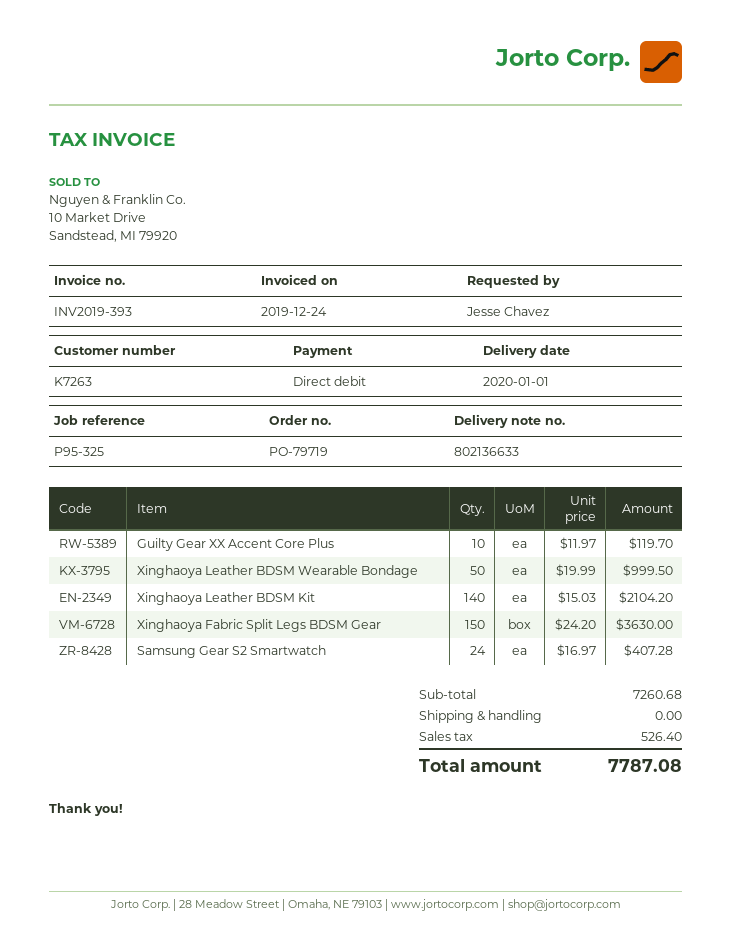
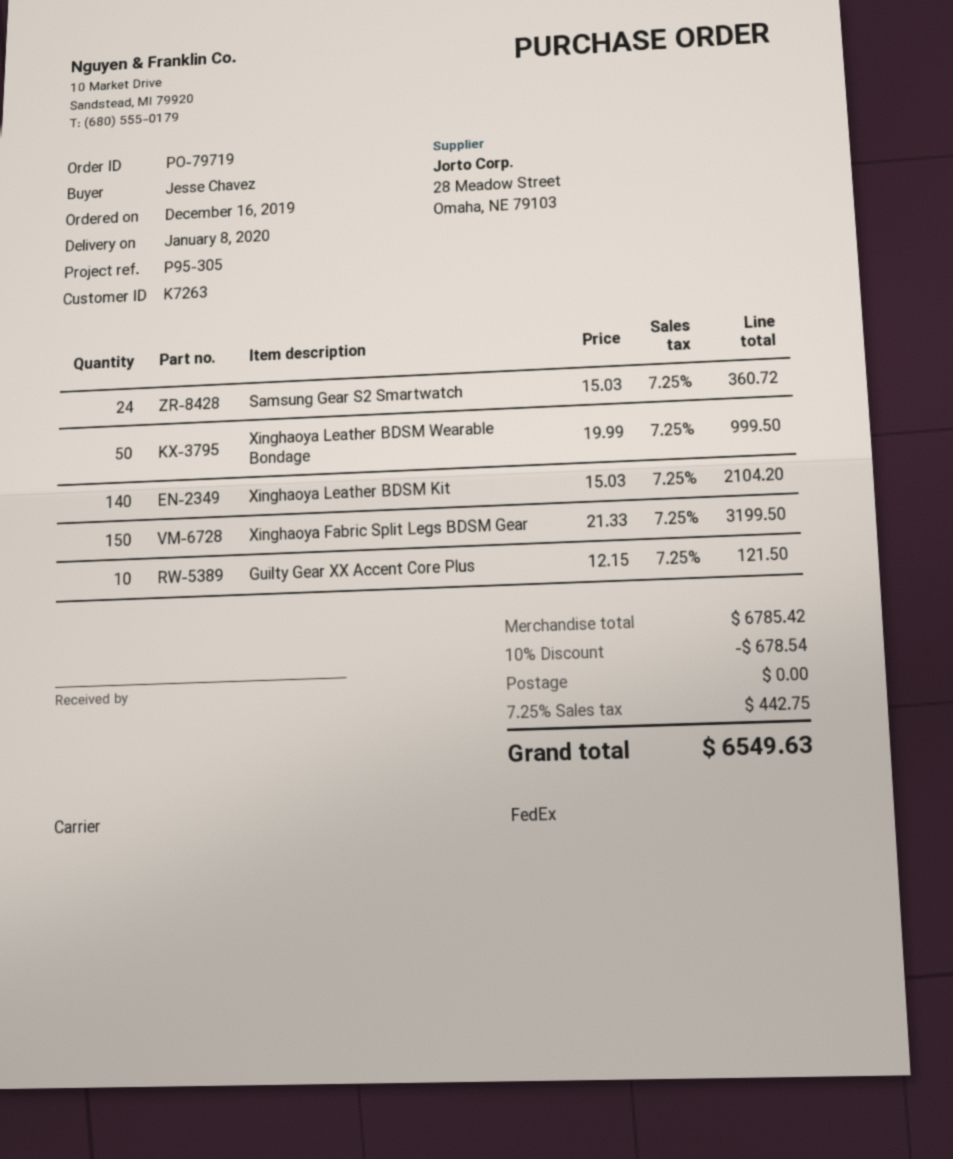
delivery date: 2020-01-01 -> 2020-01-08
reference: P95-325 -> P95-305
Guilty Gear XX Accent Core Plus: 10 x 11.97 = 119.70 -> 10 x 12.15 = 121.50
Xinghaoya Fabric Split Legs BDSM Gear: 150 x 24.20 = 3630.00 -> 150 x 21.33 = 3199.50
Samsung Gear S2 Smartwatch: 24 x 16.97 = 407.28 -> 24 x 15.03 = 360.72
subtotal: 7260.68 -> 6785.42
discount: none -> 10% = 678.54
tax: 526.40 -> 442.75
total: 7787.08 -> 6549.63

